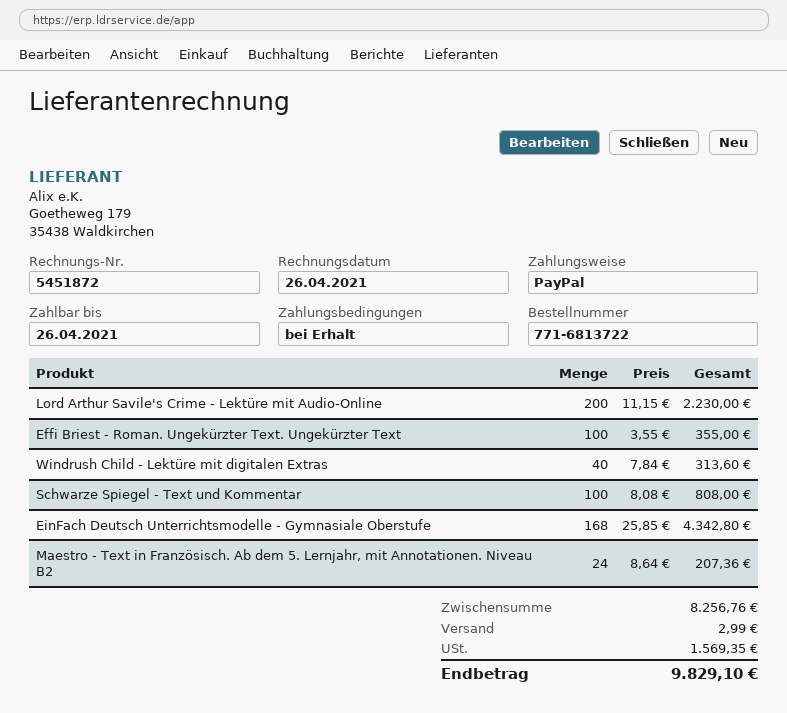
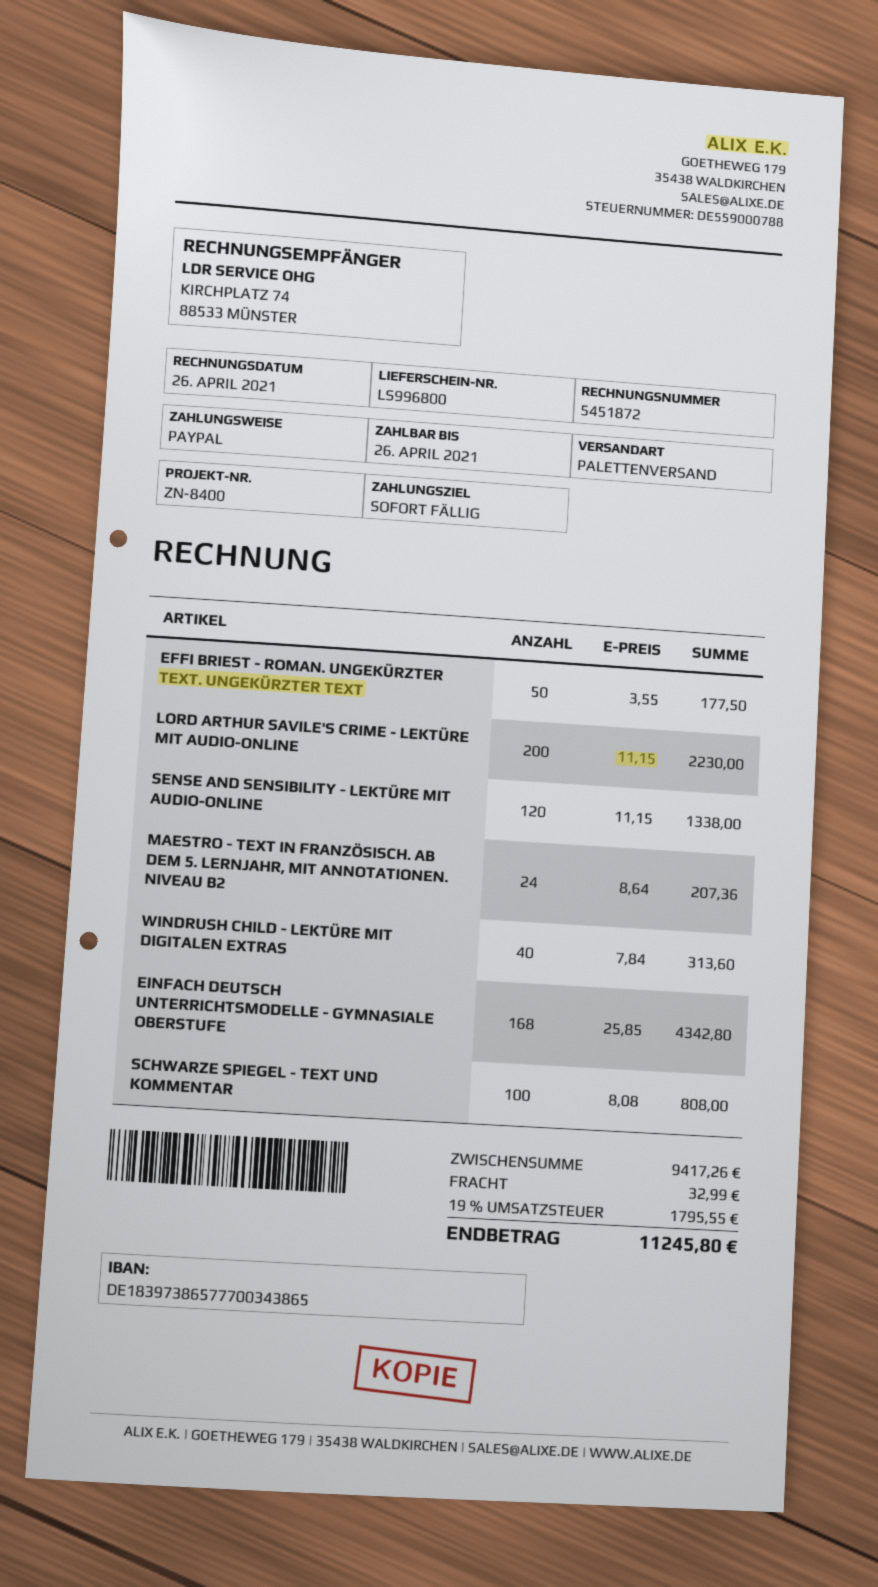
Effi Briest - Roman. Ungekürzter Text. Ungekürzter Text: 100 x 3.55 = 355.00 -> 50 x 3.55 = 177.50
SENSE AND SENSIBILITY - LEKTÜRE MIT AUDIO-ONLINE: none -> 120 x 11.15 = 1338.00
subtotal: 8256.76 -> 9417.26
shipping: 2.99 -> 32.99
tax: 1569.35 -> 1795.55
total: 9829.10 -> 11245.80

